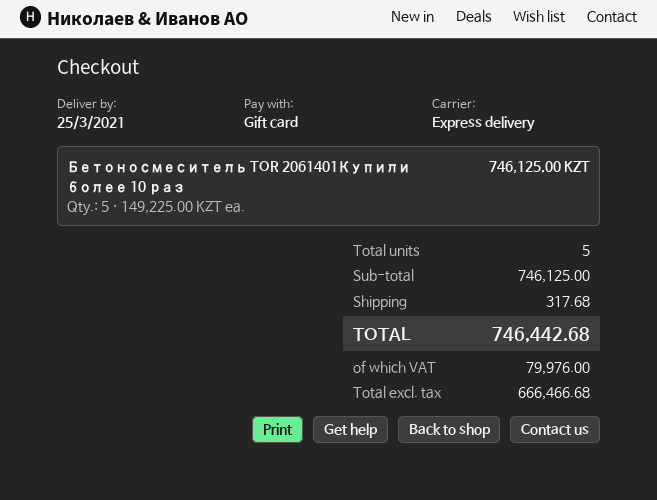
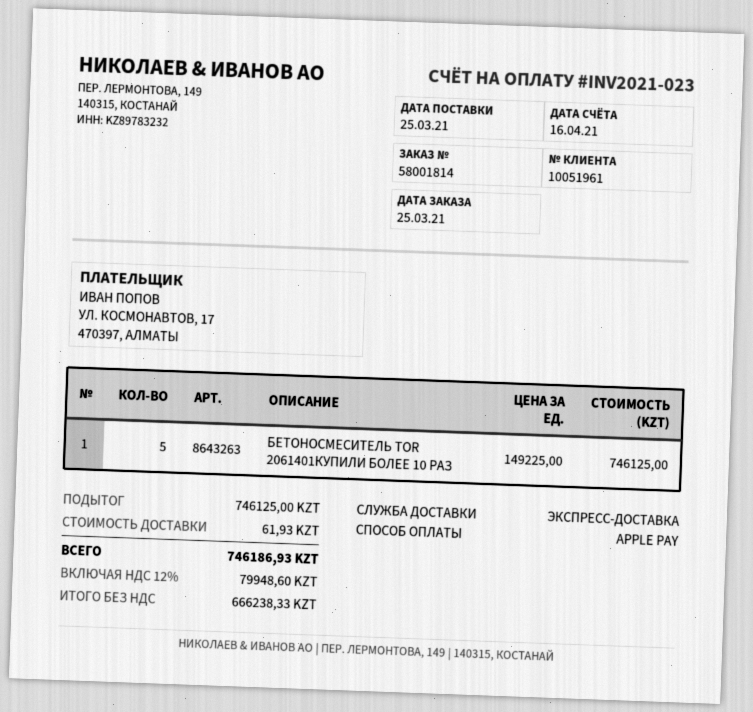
payment method: gift card -> Apple Pay
shipping: 317.68 -> 61.93
net: 666466.68 -> 666238.33
tax: 79976.00 -> 79948.60
total: 746442.68 -> 746186.93

